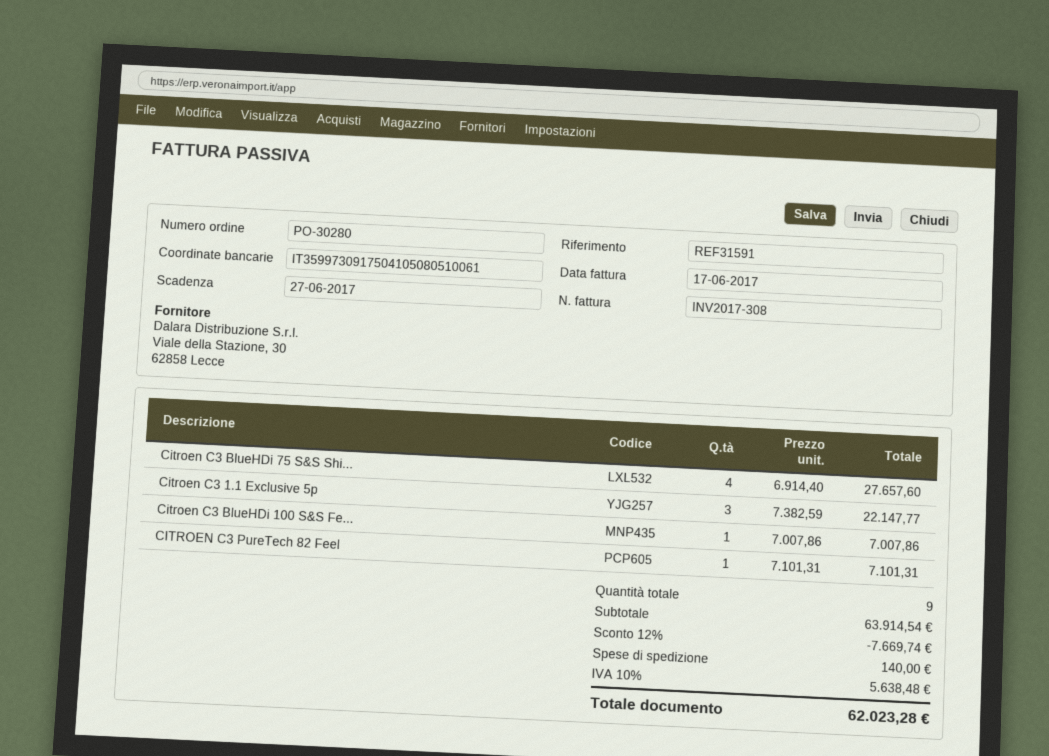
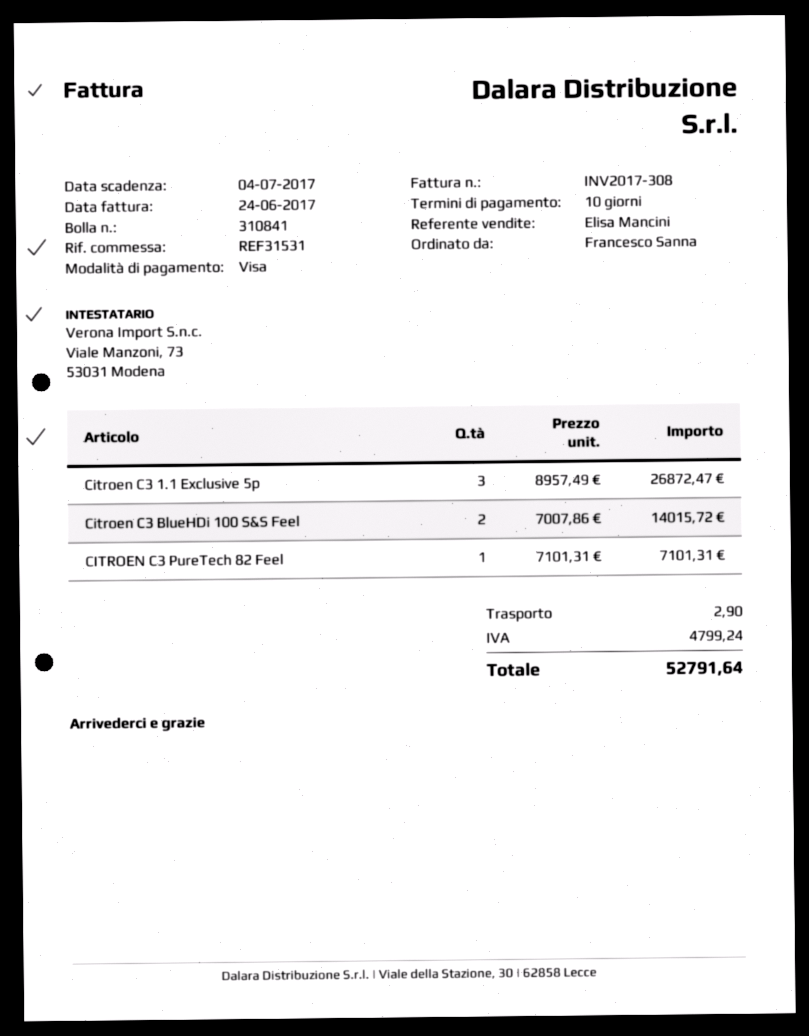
invoice date: 2017-06-17 -> 2017-06-24
due date: 2017-06-27 -> 2017-07-04
reference: REF31591 -> REF31531
Citroen C3 BlueHDi 75 S&S Shi...: 4 x 6914.40 = 27657.60 -> none
Citroen C3 1.1 Exclusive 5p: 3 x 7382.59 = 22147.77 -> 3 x 8957.49 = 26872.47
Citroen C3 BlueHDi 100 S&S Fe...: 1 x 7007.86 = 7007.86 -> 2 x 7007.86 = 14015.72
discount: 12% = 7669.74 -> none
shipping: 140.00 -> 2.90
tax: 5638.48 -> 4799.24
total: 62023.28 -> 52791.64

